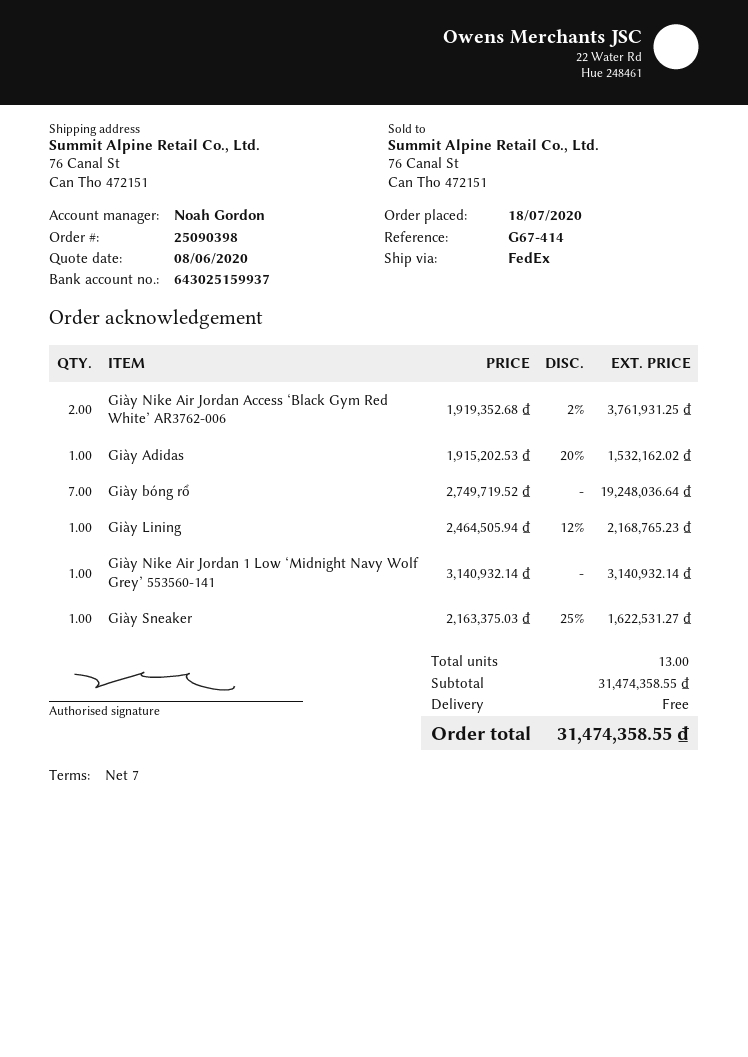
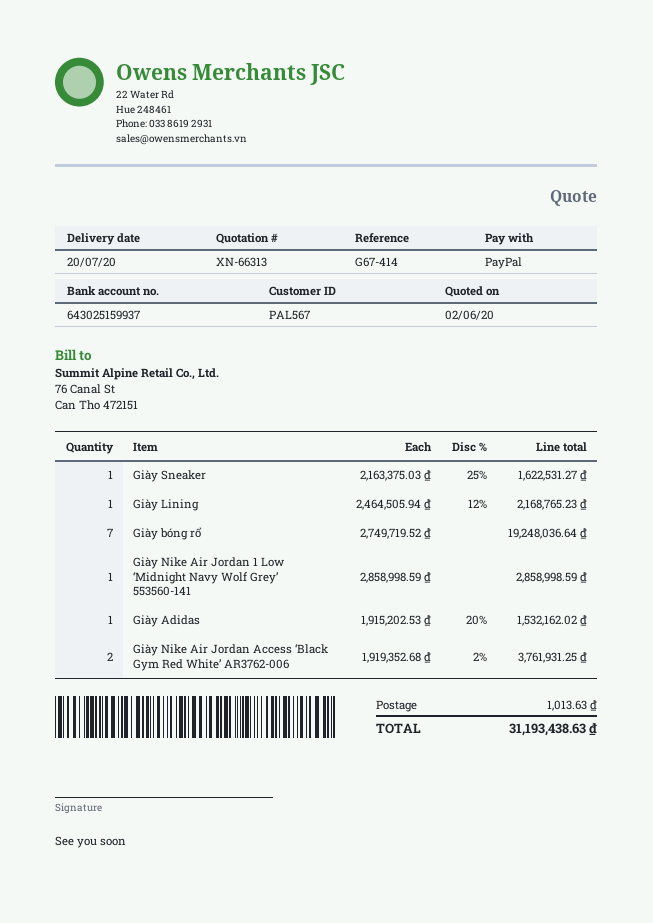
quote date: 2020-06-08 -> 2020-06-02
Giày Nike Air Jordan 1 Low ‘Midnight Navy Wolf Grey’ 553560-141: 1 x 3140932.14 = 3140932.14 -> 1 x 2858998.59 = 2858998.59
shipping: 0.00 -> 1013.63
total: 31474358.55 -> 31193438.63

